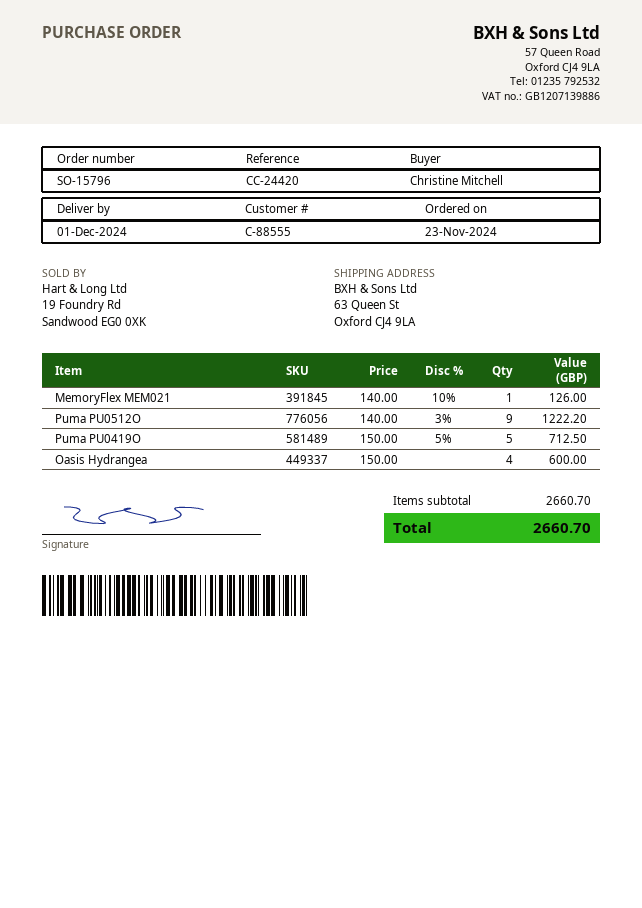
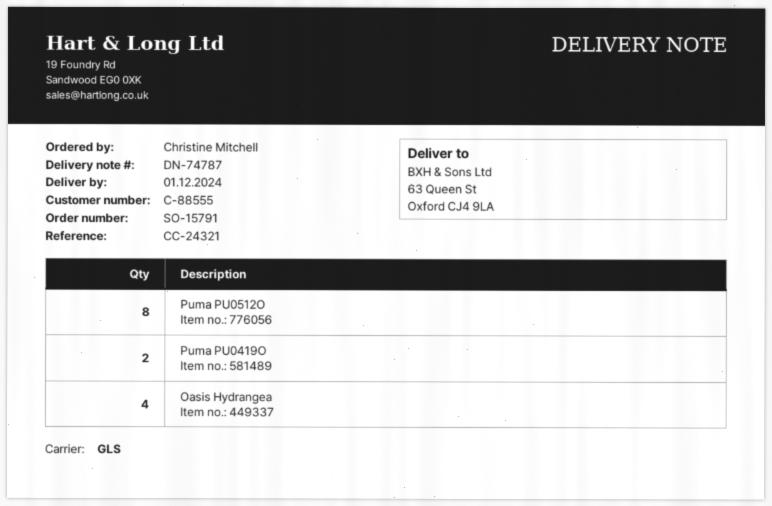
order number: SO-15796 -> SO-15791
reference: CC-24420 -> CC-24321
MemoryFlex MEM021: 1 -> none
Puma PU0512O: 9 -> 8
Puma PU0419O: 5 -> 2

